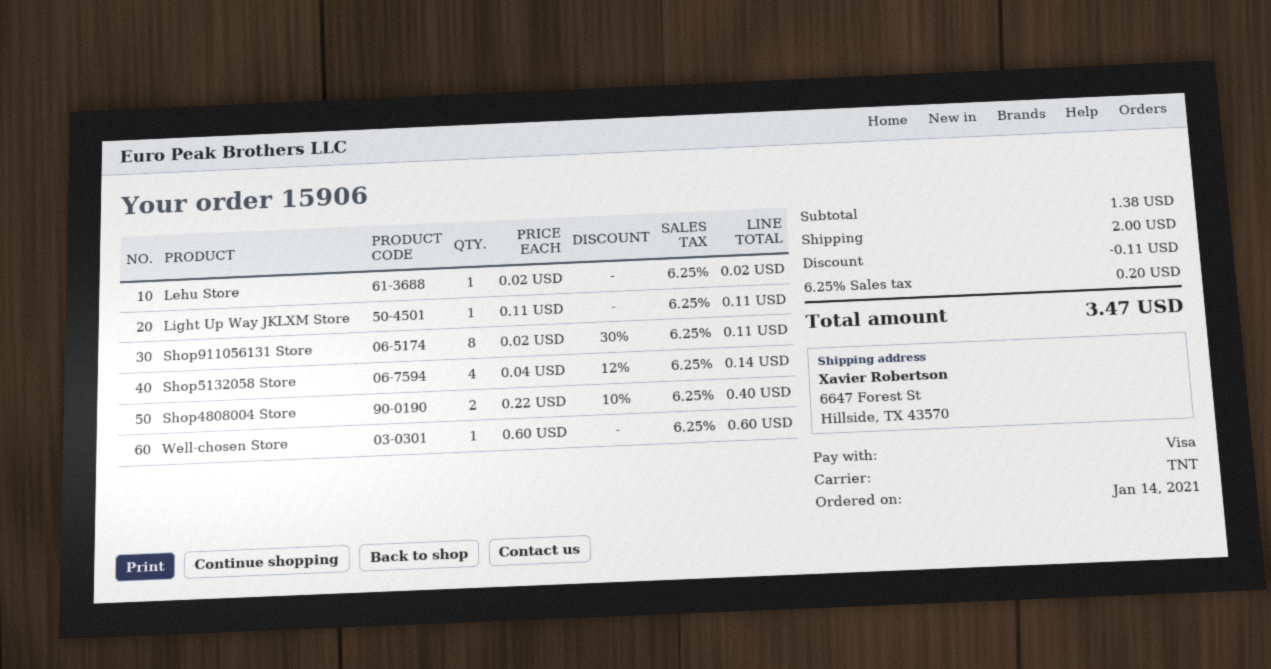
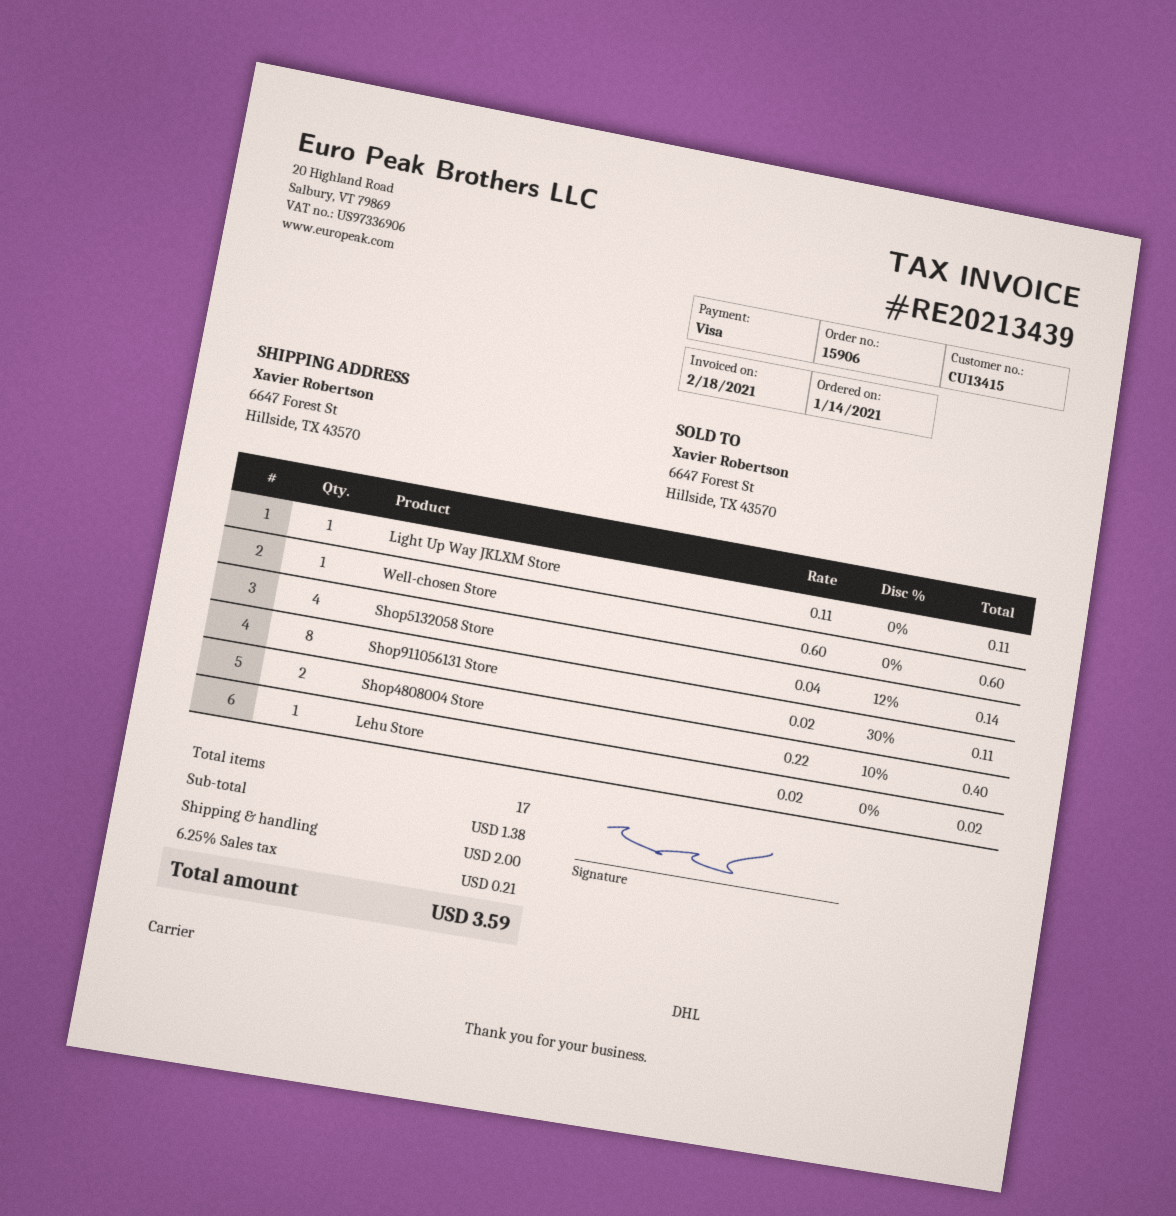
shipping method: TNT -> DHL
discount: 0.11 -> none
tax: 6.25% = 0.20 -> 6.25% = 0.21
total: 3.47 -> 3.59

